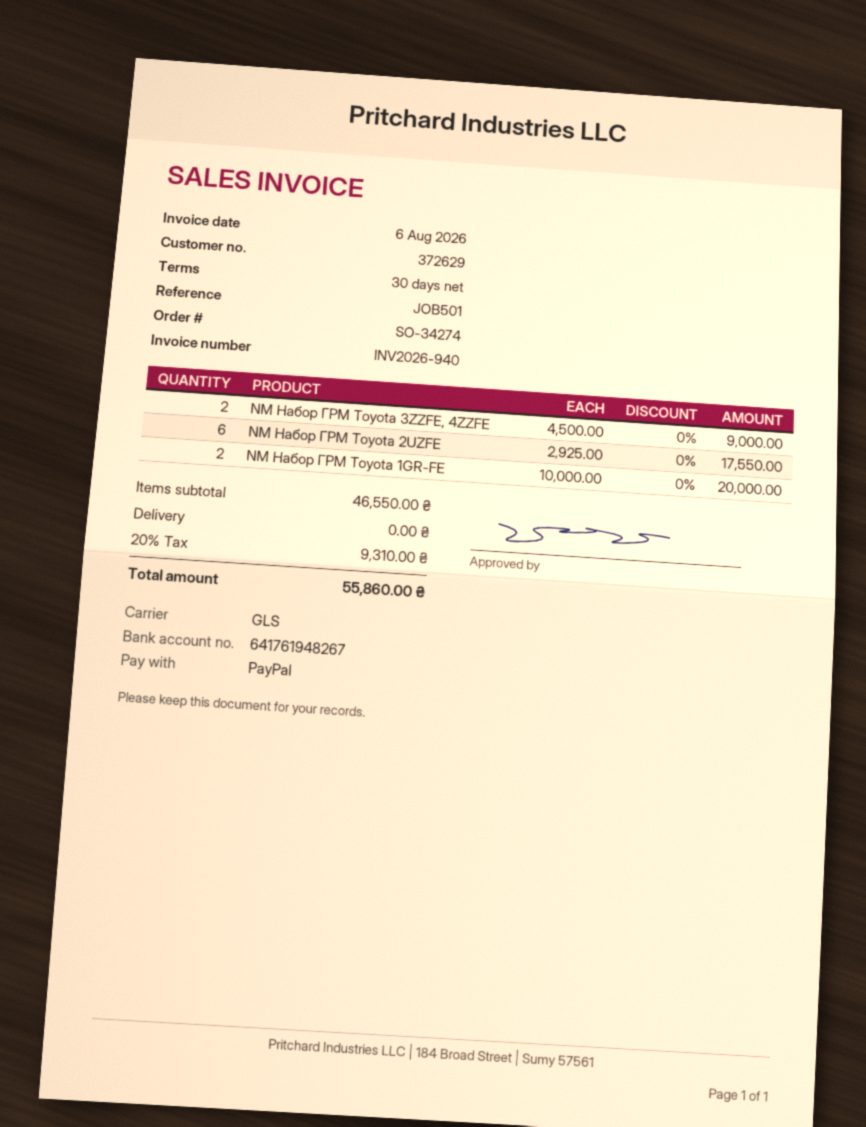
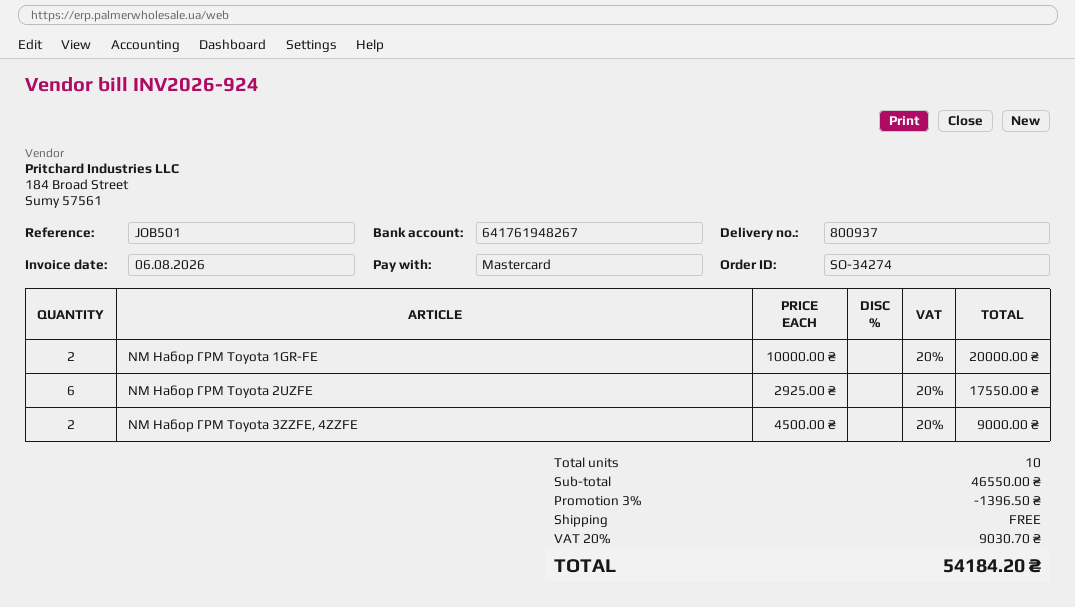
invoice number: INV2026-940 -> INV2026-924
payment method: PayPal -> Mastercard
discount: none -> 3% = 1396.50
tax: 20% = 9310.00 -> 20% = 9030.70
total: 55860.00 -> 54184.20

